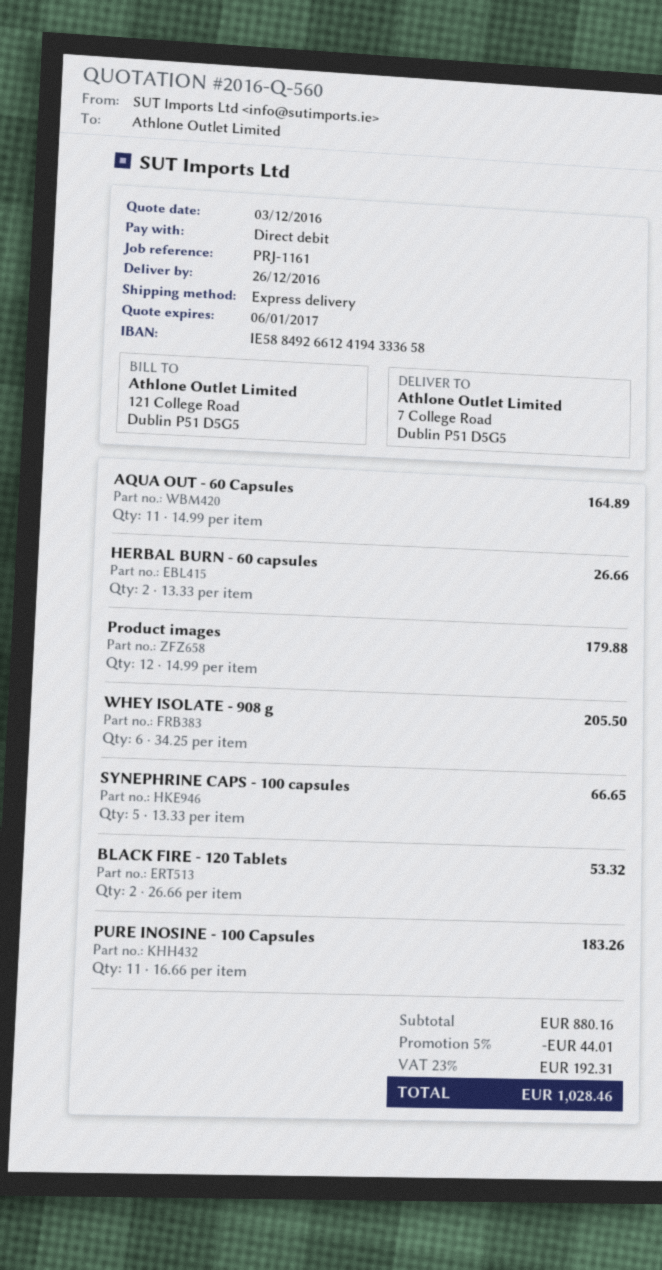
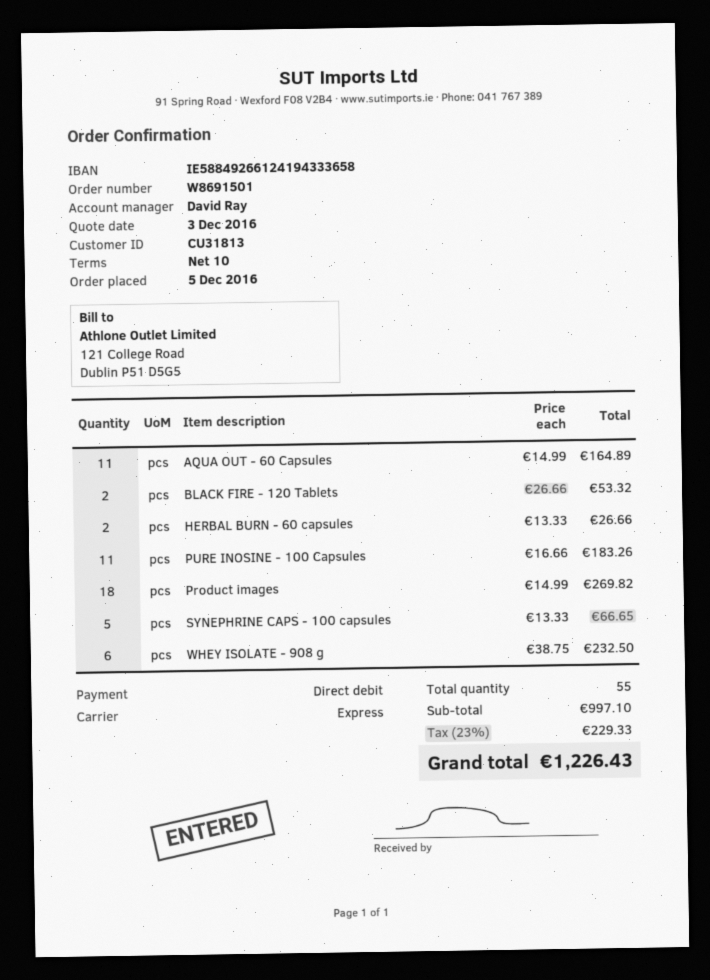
Product images: 12 x 14.99 = 179.88 -> 18 x 14.99 = 269.82
WHEY ISOLATE - 908 g: 6 x 34.25 = 205.50 -> 6 x 38.75 = 232.50
subtotal: 880.16 -> 997.10
discount: 5% = 44.01 -> none
tax: 23% = 192.31 -> 23% = 229.33
total: 1028.46 -> 1226.43

